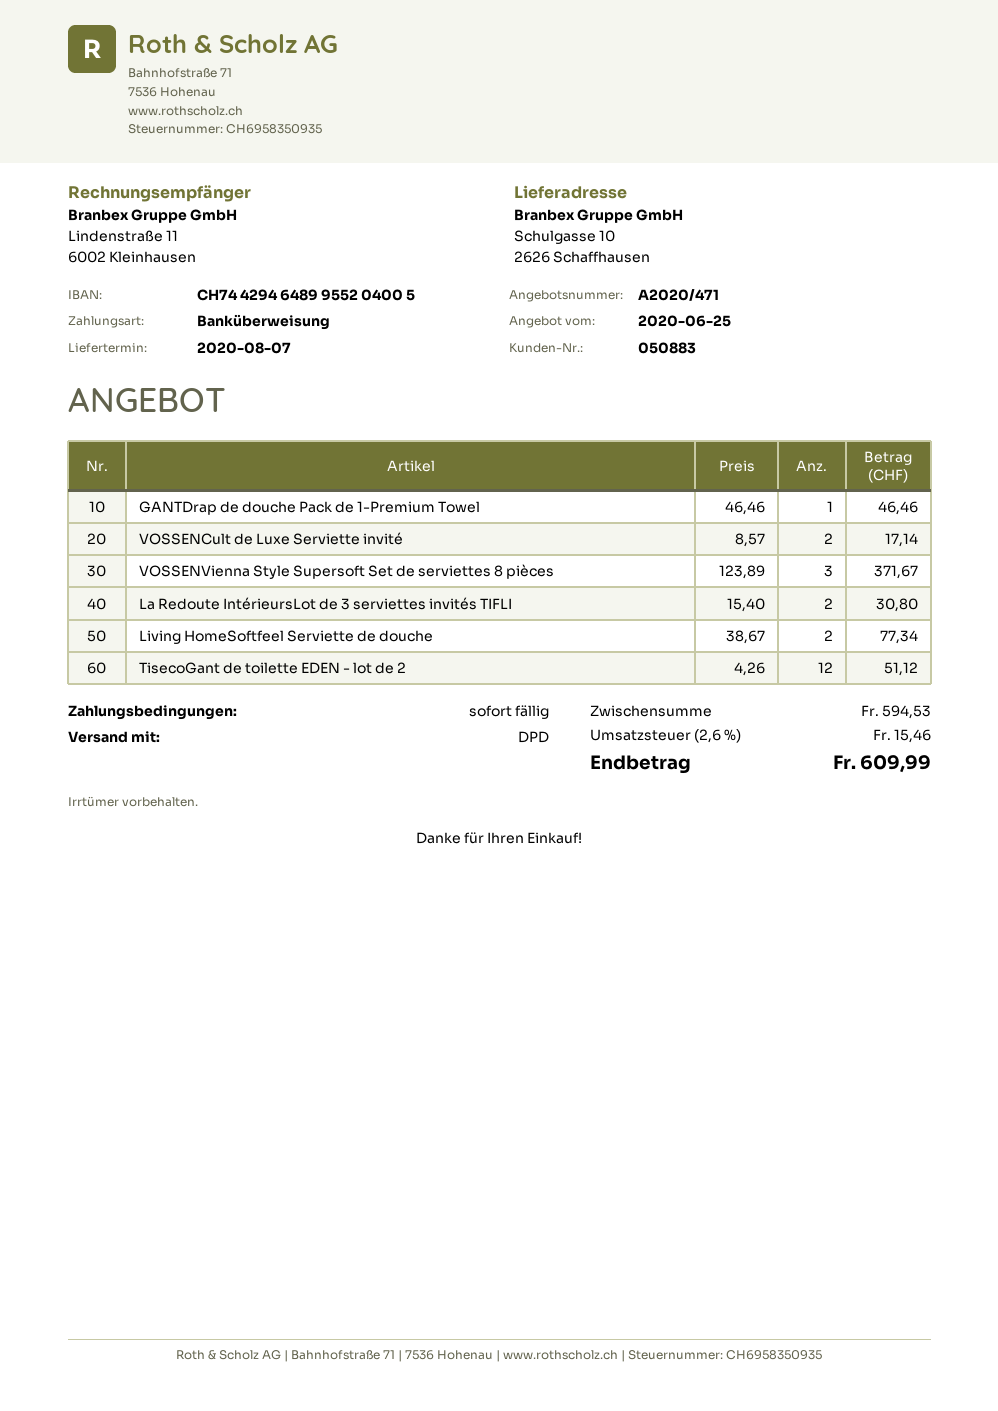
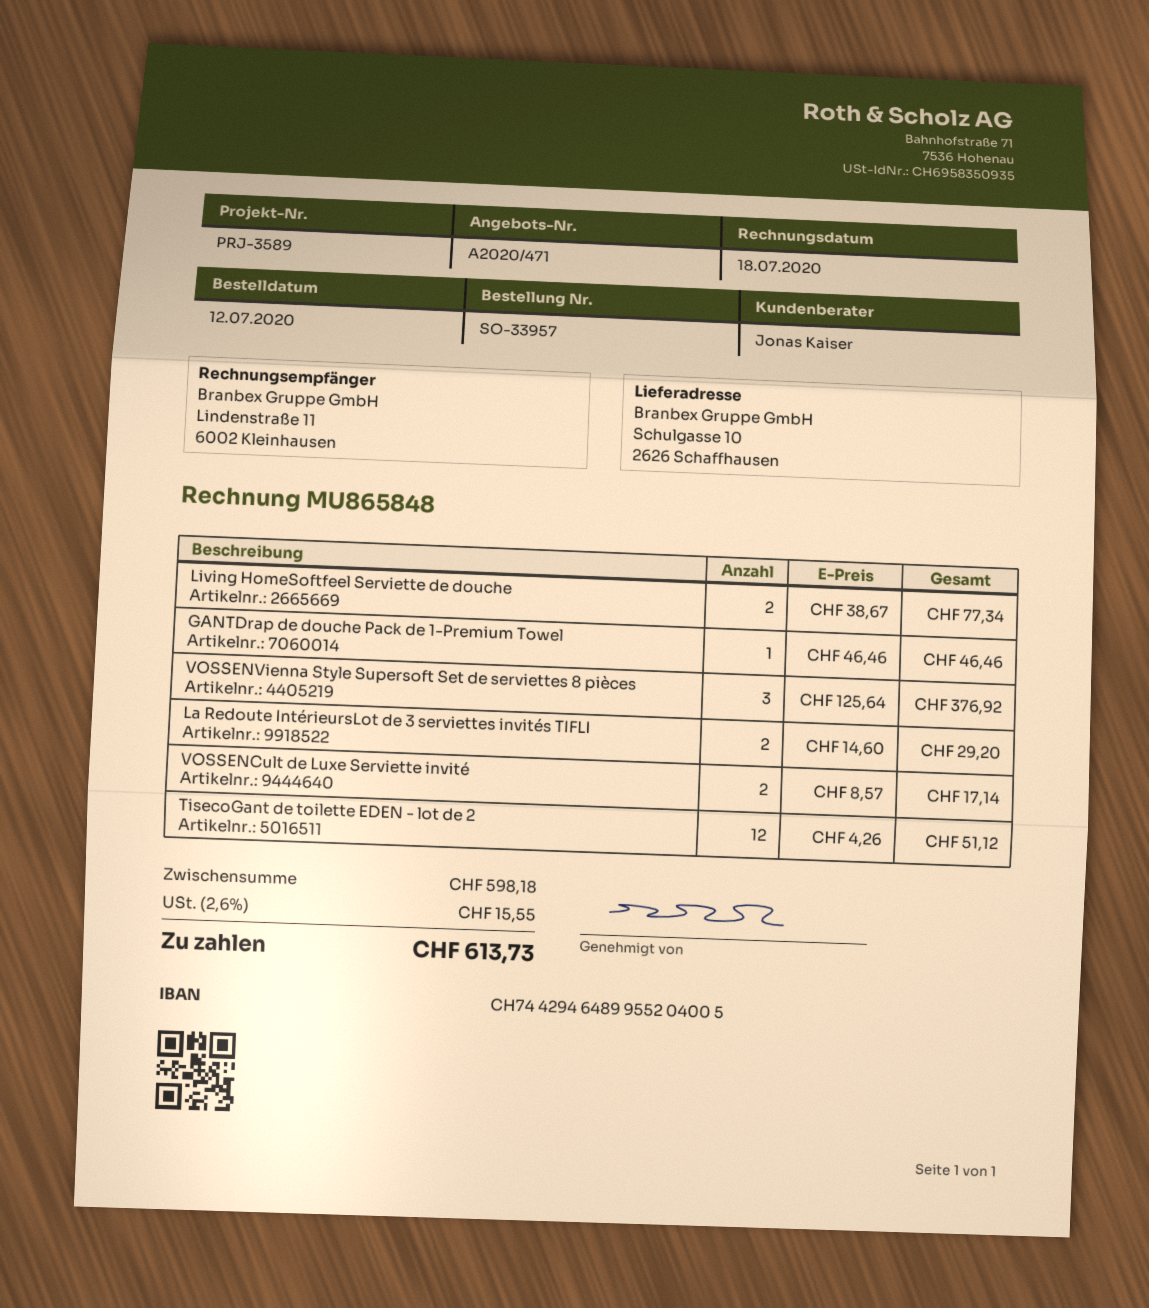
VOSSENVienna Style Supersoft Set de serviettes 8 pièces: 3 x 123.89 = 371.67 -> 3 x 125.64 = 376.92
La Redoute IntérieursLot de 3 serviettes invités TIFLI: 2 x 15.40 = 30.80 -> 2 x 14.60 = 29.20
subtotal: 594.53 -> 598.18
tax: 2.6% = 15.46 -> 2.6% = 15.55
total: 609.99 -> 613.73

